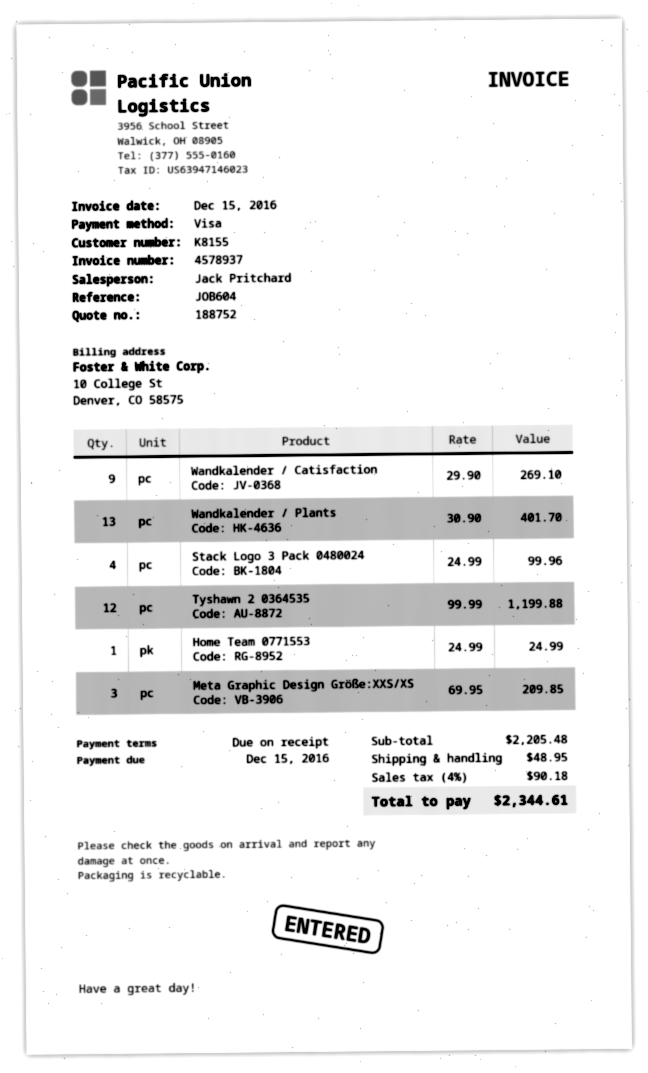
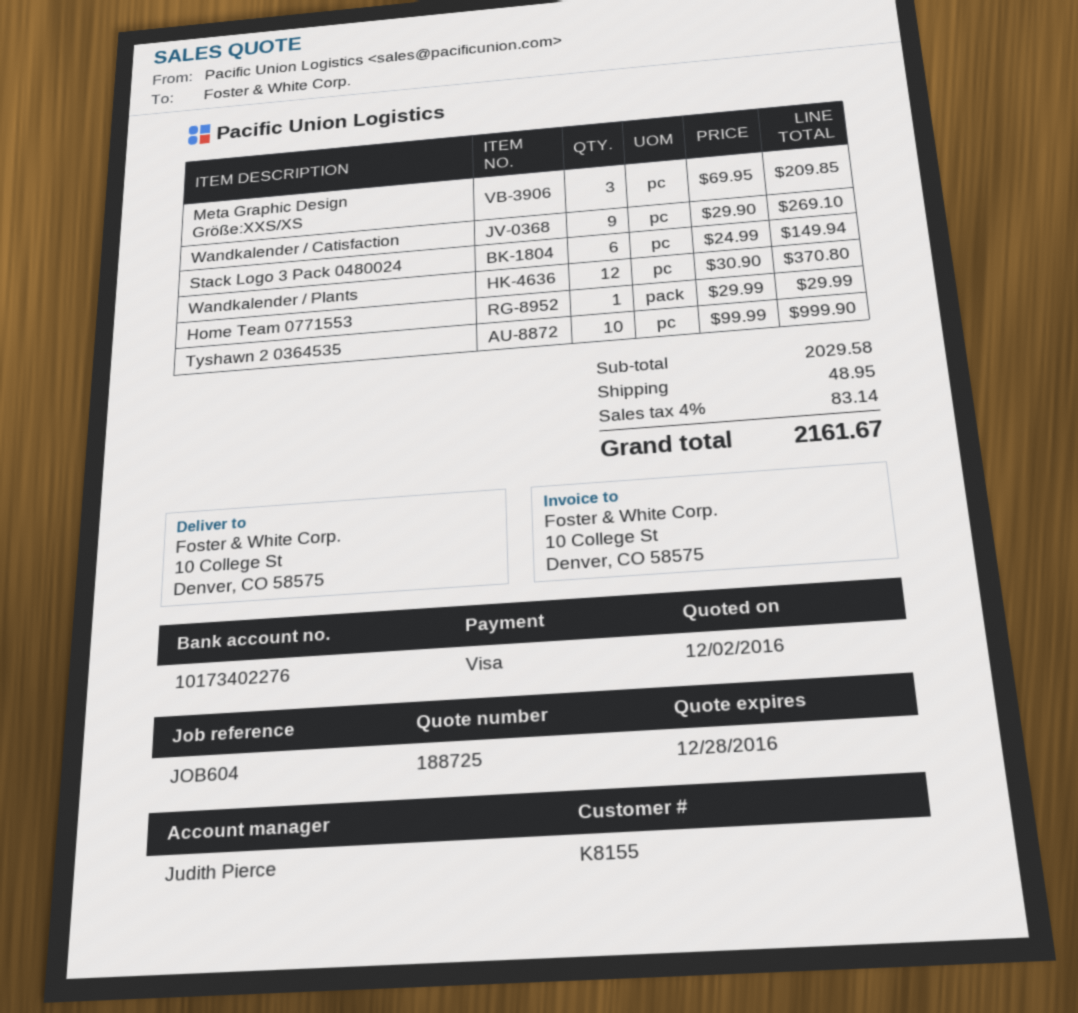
quote number: 188752 -> 188725
sales rep: Jack Pritchard -> Judith Pierce
Wandkalender / Plants: 13 x 30.90 = 401.70 -> 12 x 30.90 = 370.80
Stack Logo 3 Pack 0480024: 4 x 24.99 = 99.96 -> 6 x 24.99 = 149.94
Tyshawn 2 0364535: 12 x 99.99 = 1199.88 -> 10 x 99.99 = 999.90
Home Team 0771553: 1 x 24.99 = 24.99 -> 1 x 29.99 = 29.99
subtotal: 2205.48 -> 2029.58
tax: 4% = 90.18 -> 4% = 83.14
total: 2344.61 -> 2161.67

